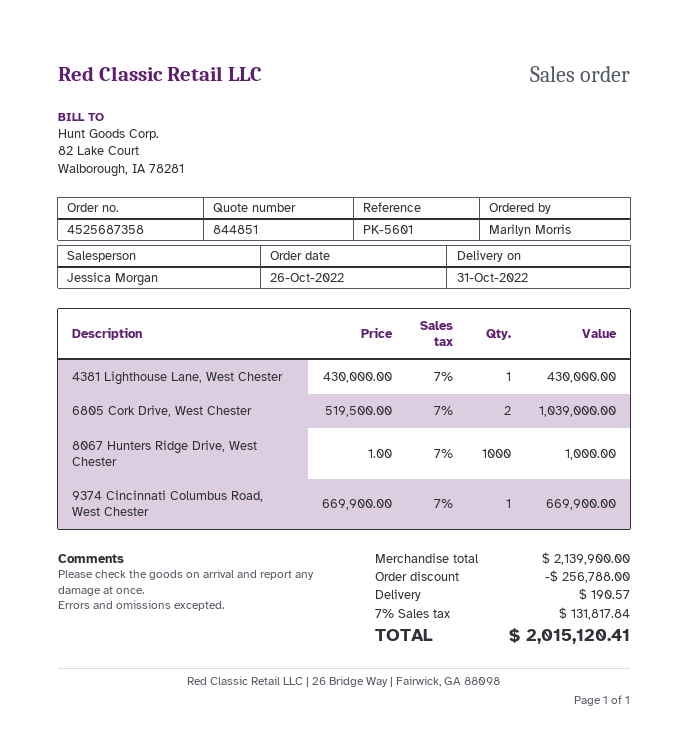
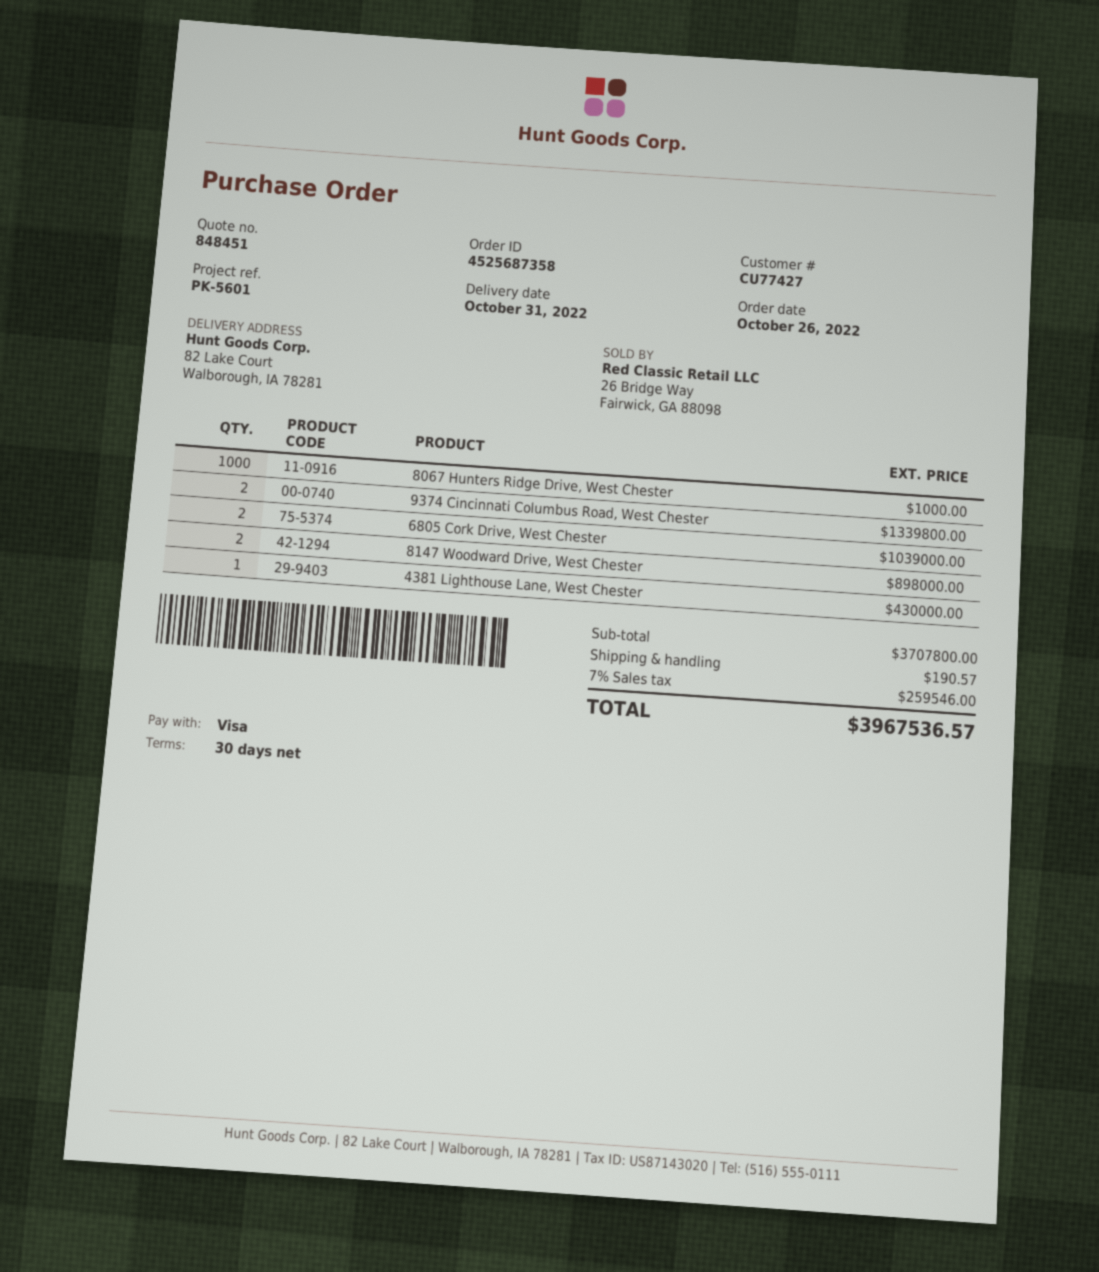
quote number: 844851 -> 848451
9374 Cincinnati Columbus Road, West Chester: 1 for 669900.00 -> 2 for 1339800.00
8147 Woodward Drive, West Chester: none -> 2 for 898000.00
subtotal: 2139900.00 -> 3707800.00
discount: 256788.00 -> none
tax: 7% = 131817.84 -> 7% = 259546.00
total: 2015120.41 -> 3967536.57

